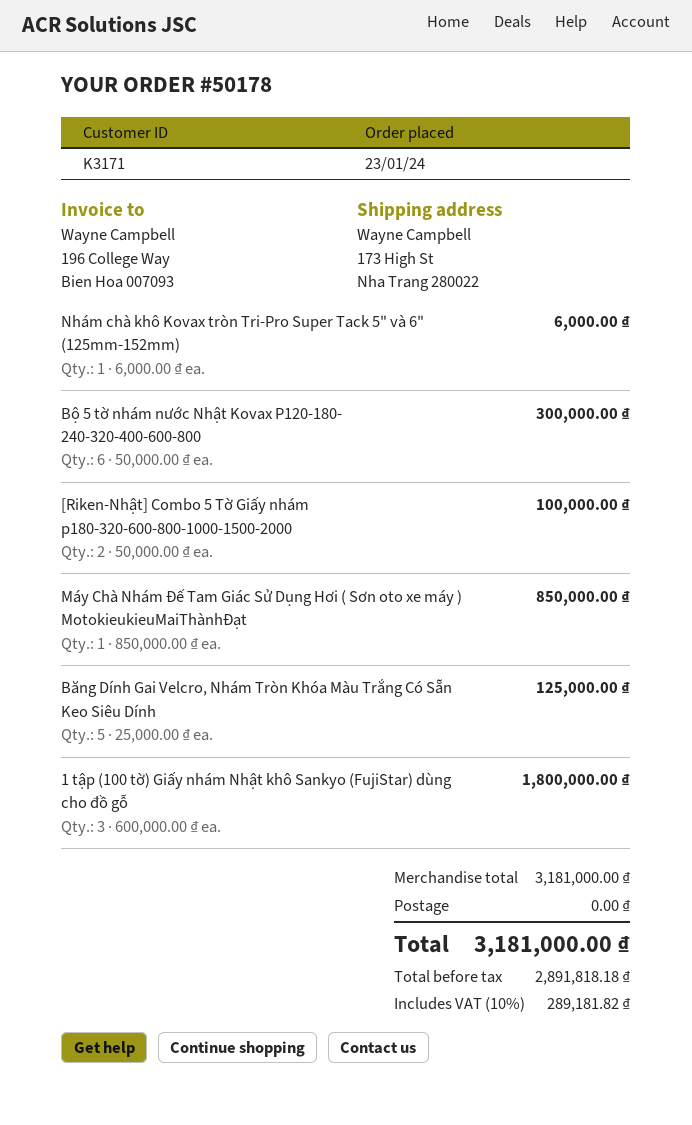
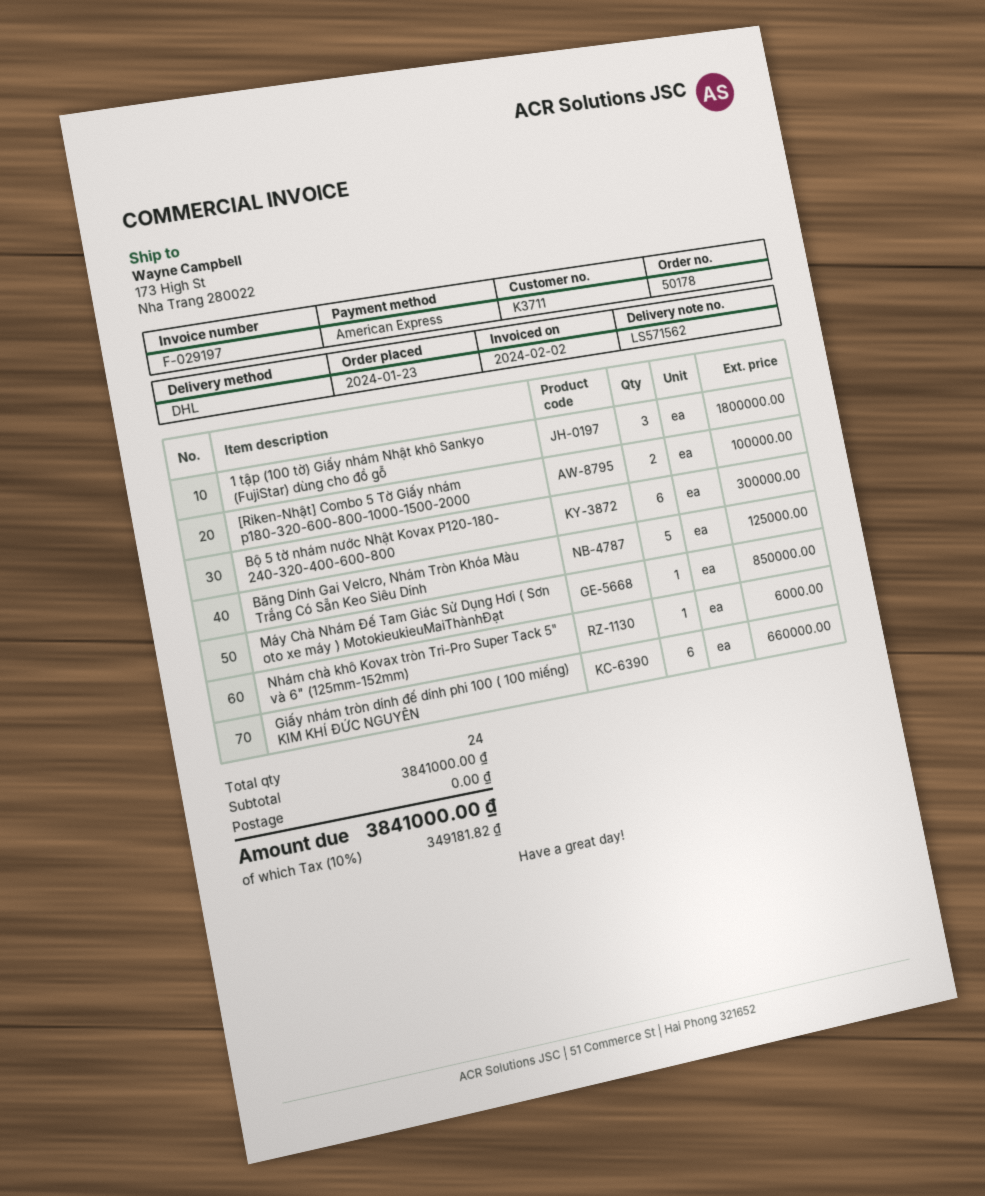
customer number: K3171 -> K3711
Giấy nhám tròn dính đế dính phi 100 ( 100 miếng) KIM KHÍ ĐỨC NGUYÊN: none -> 6 for 660000.00
subtotal: 3181000.00 -> 3841000.00
tax: 10% = 289181.82 -> 10% = 349181.82
total: 3181000.00 -> 3841000.00

